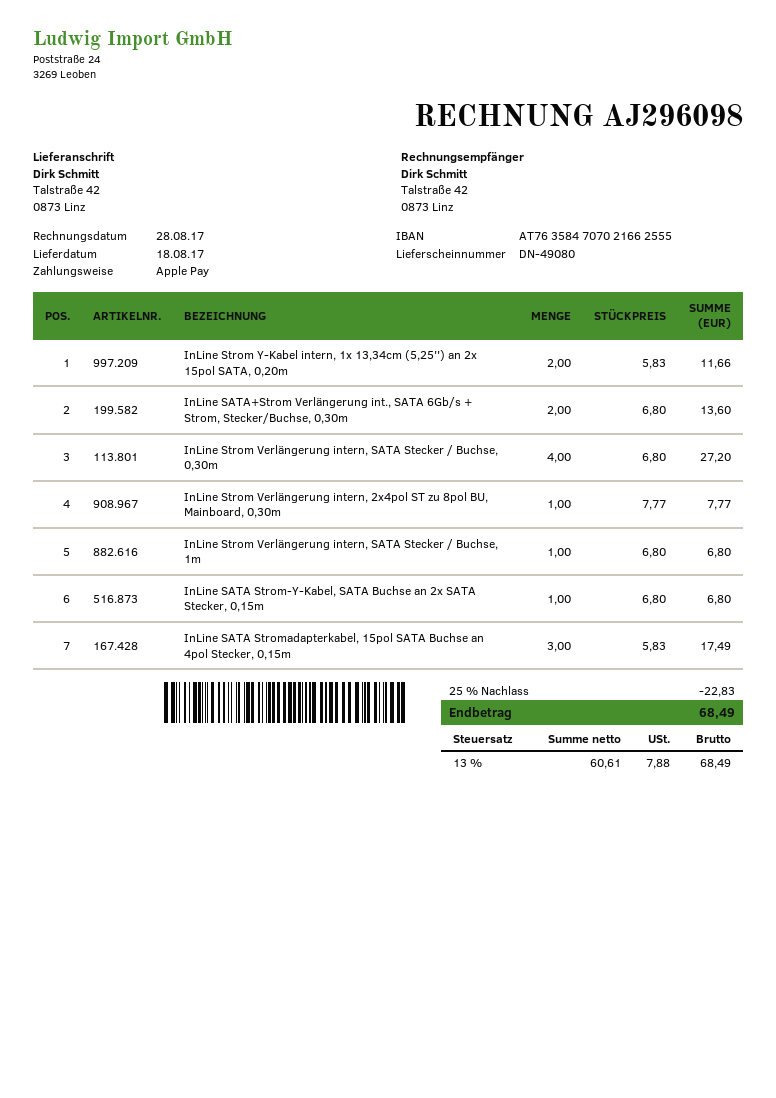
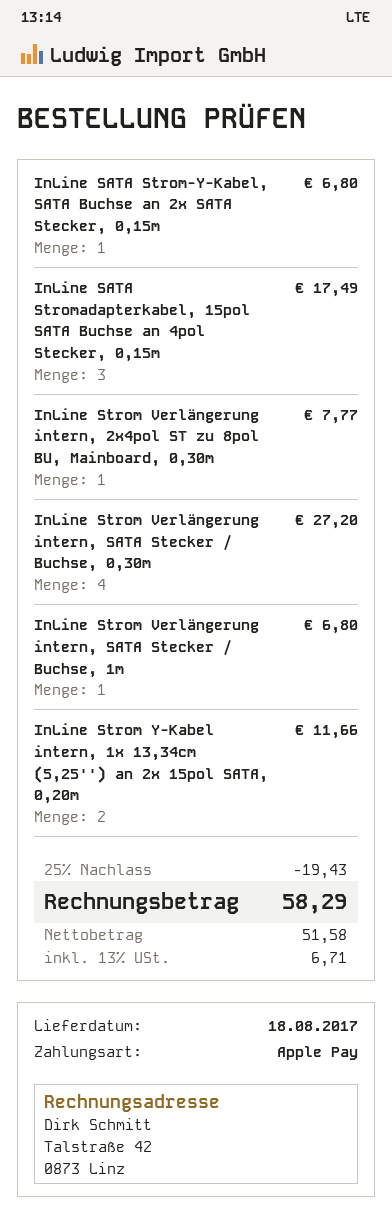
InLine SATA+Strom Verlängerung int., SATA 6Gb/s + Strom, Stecker/Buchse, 0,30m: 2 for 13.60 -> none
discount: 25% = 22.83 -> 25% = 19.43
net: 60.61 -> 51.58
tax: 13% = 7.88 -> 13% = 6.71
total: 68.49 -> 58.29

